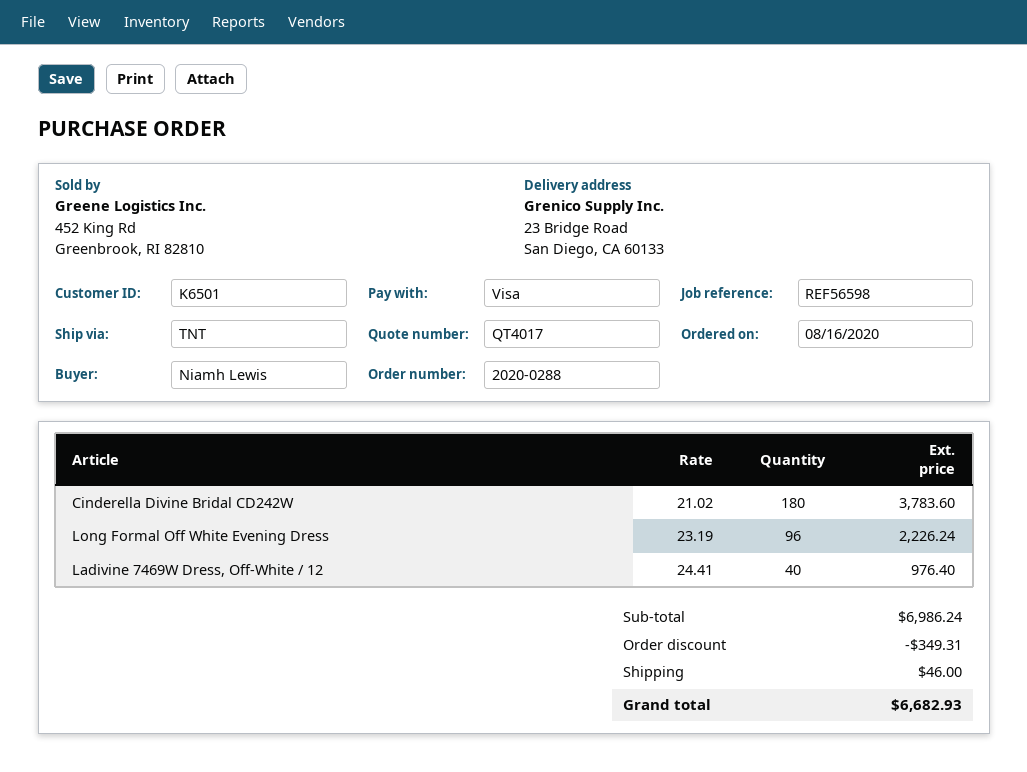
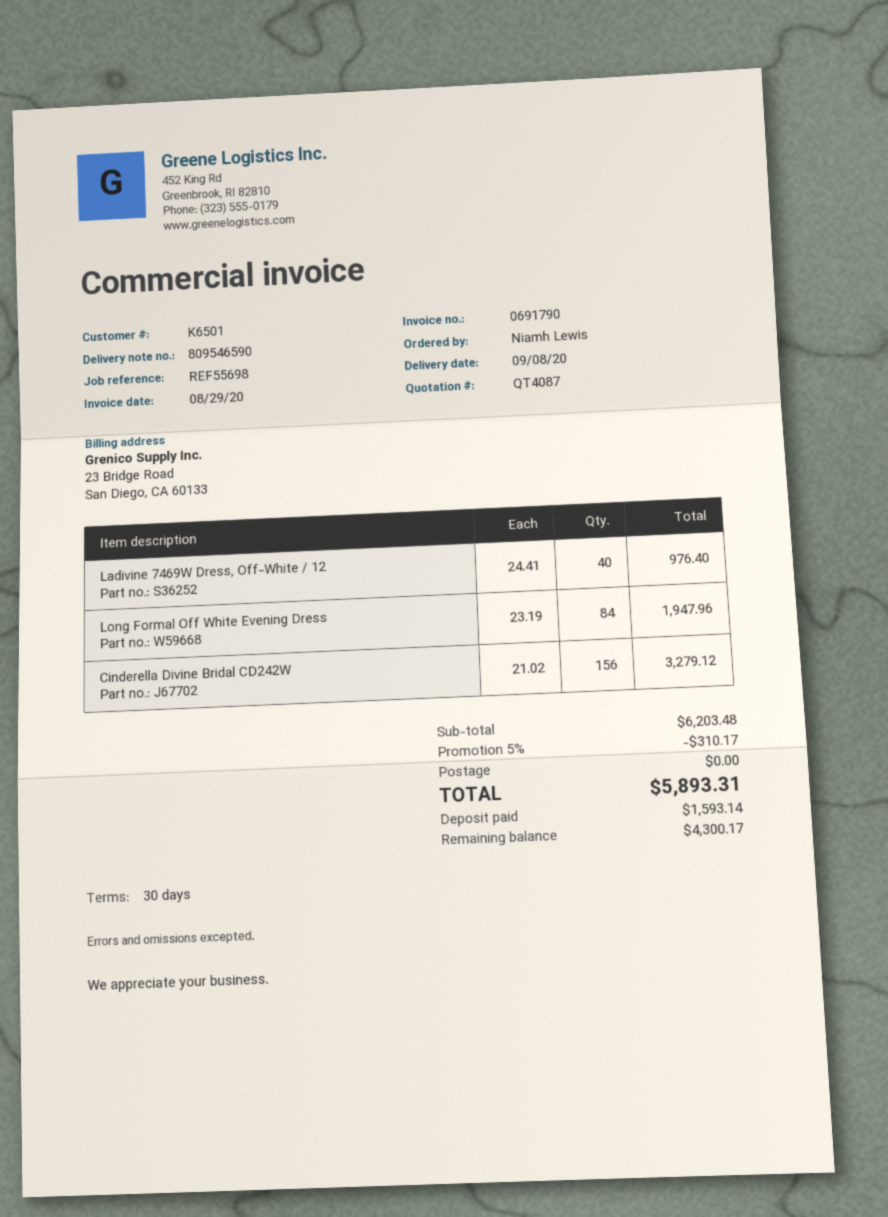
quote number: QT4017 -> QT4087
reference: REF56598 -> REF55698
Cinderella Divine Bridal CD242W: 180 x 21.02 = 3783.60 -> 156 x 21.02 = 3279.12
Long Formal Off White Evening Dress: 96 x 23.19 = 2226.24 -> 84 x 23.19 = 1947.96
subtotal: 6986.24 -> 6203.48
discount: 349.31 -> 310.17
shipping: 46.00 -> 0.00
total: 6682.93 -> 5893.31

